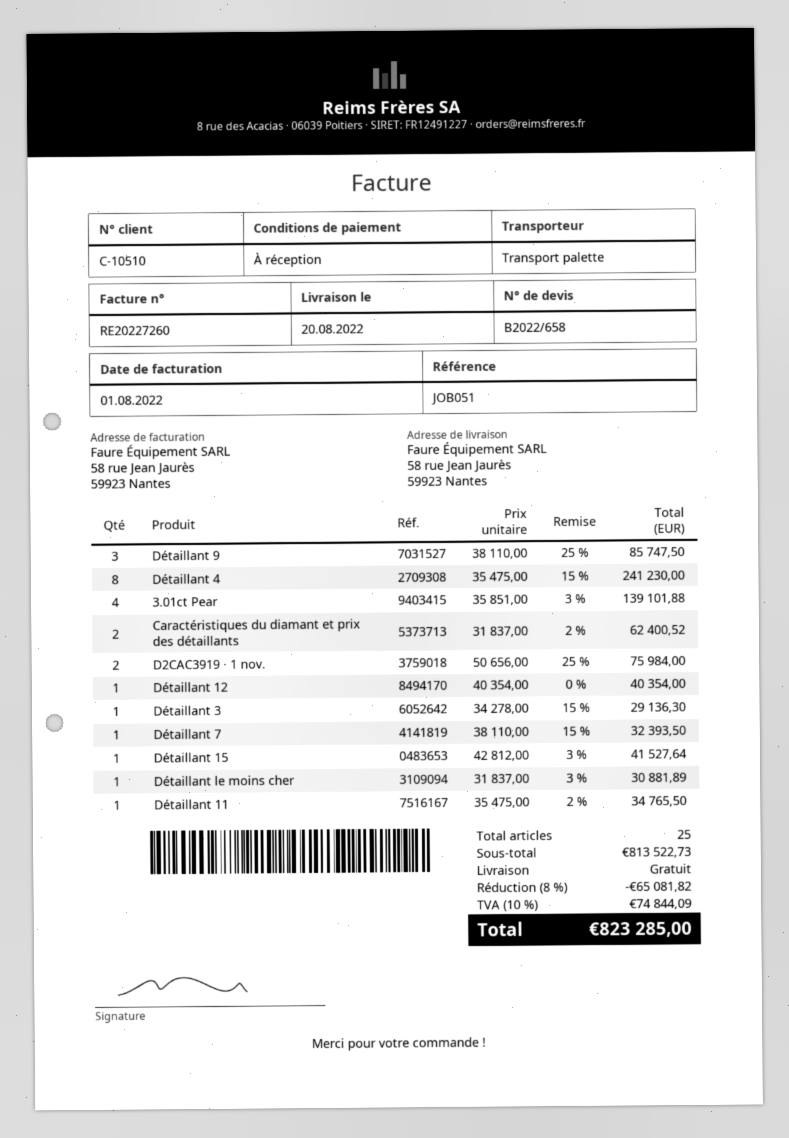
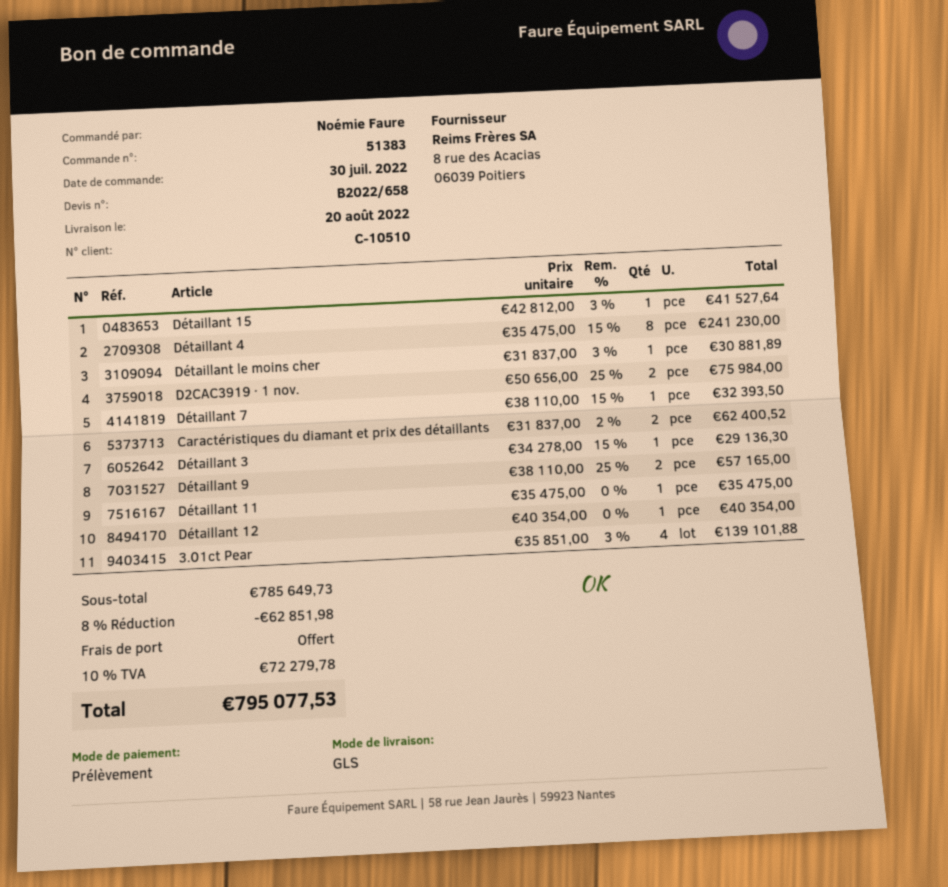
shipping method: pallet freight -> GLS
Détaillant 9: 3 x 38110.00 - 25% = 85747.50 -> 2 x 38110.00 - 25% = 57165.00
Détaillant 11: 1 x 35475.00 - 2% = 34765.50 -> 1 x 35475.00 = 35475.00
subtotal: 813522.73 -> 785649.73
discount: 8% = 65081.82 -> 8% = 62851.98
tax: 10% = 74844.09 -> 10% = 72279.78
total: 823285.00 -> 795077.53

